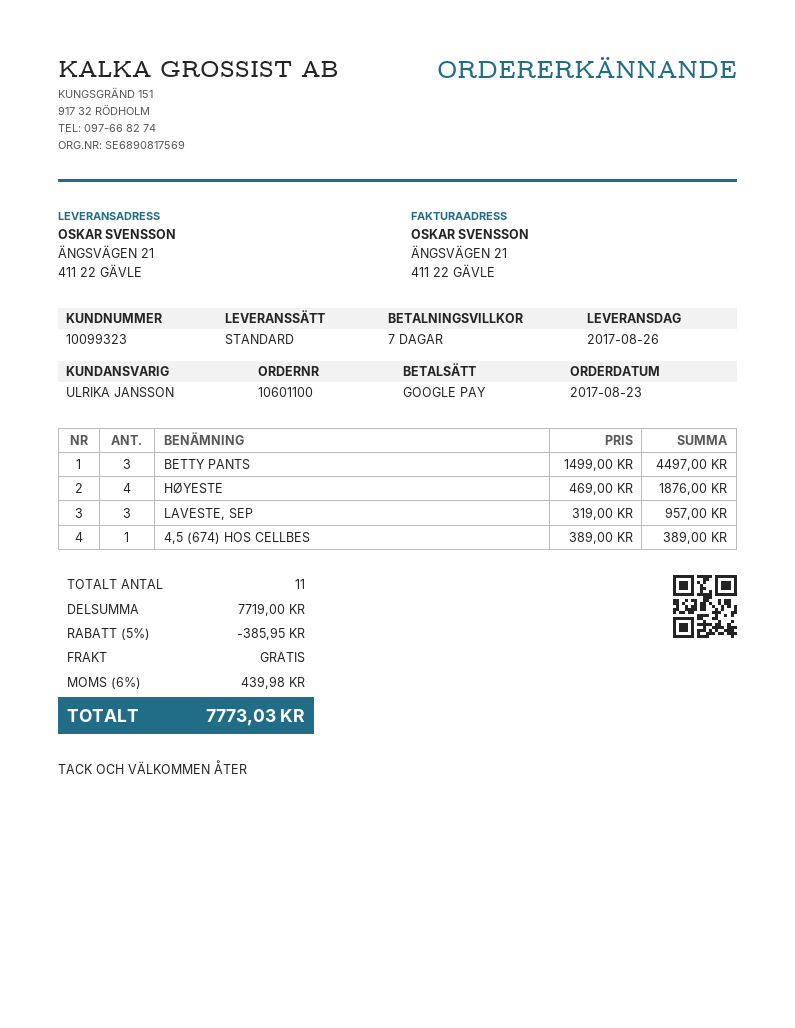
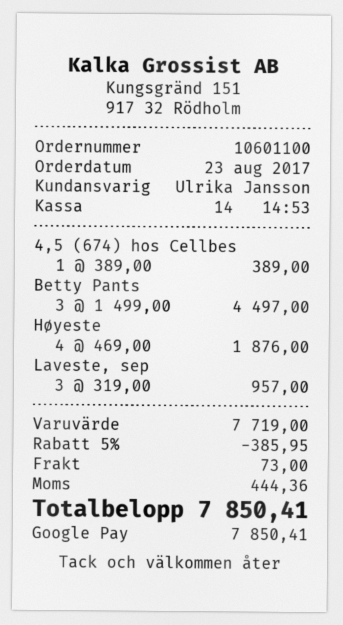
shipping: 0.00 -> 73.00
tax: 439.98 -> 444.36
total: 7773.03 -> 7850.41

